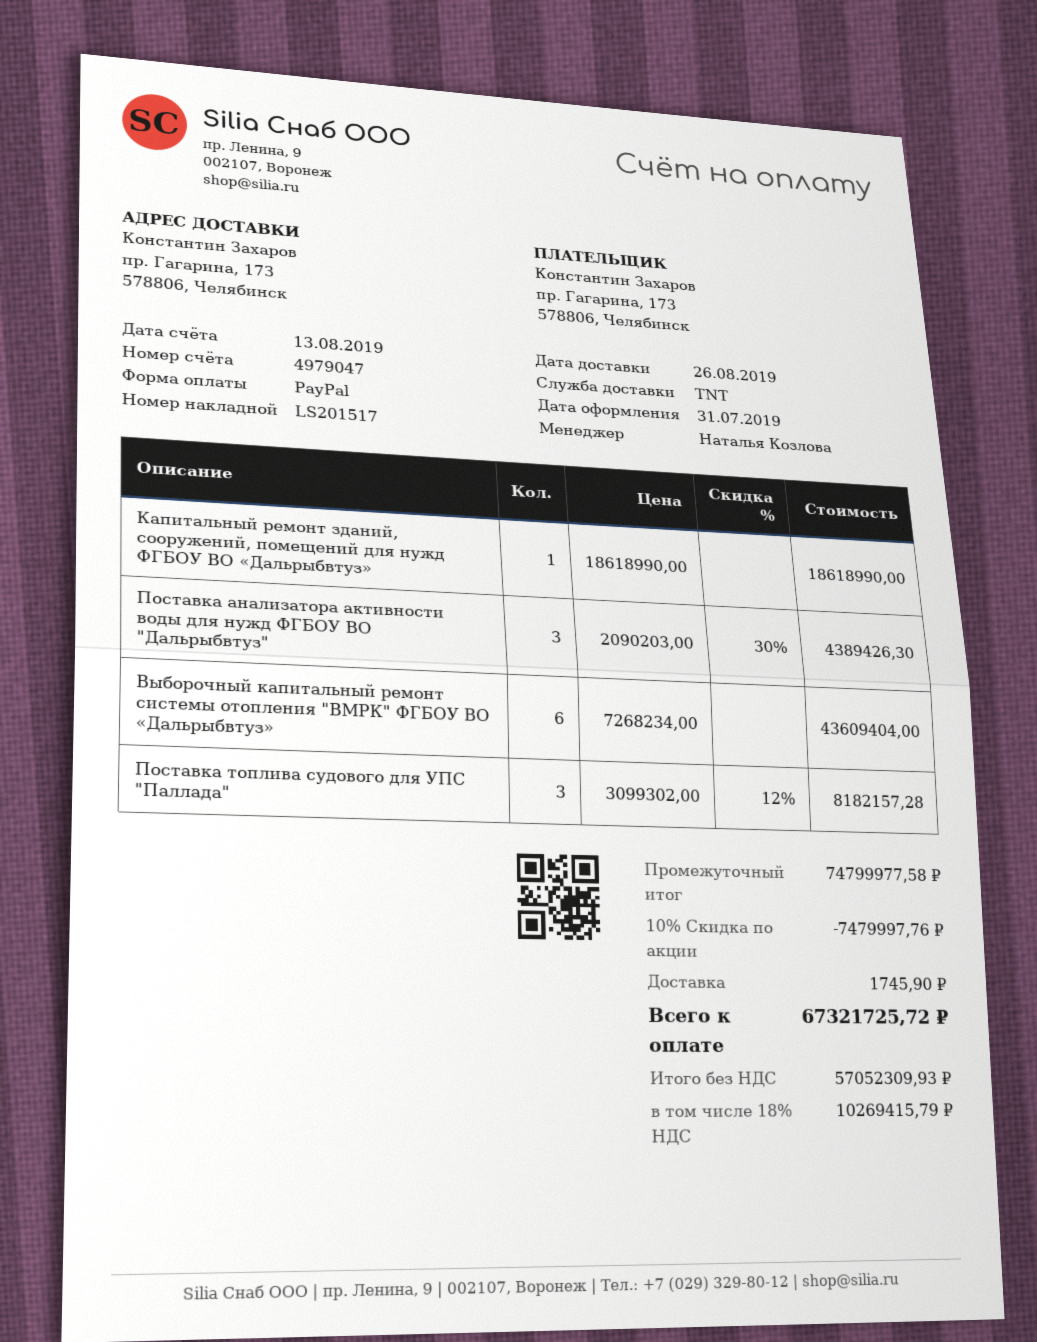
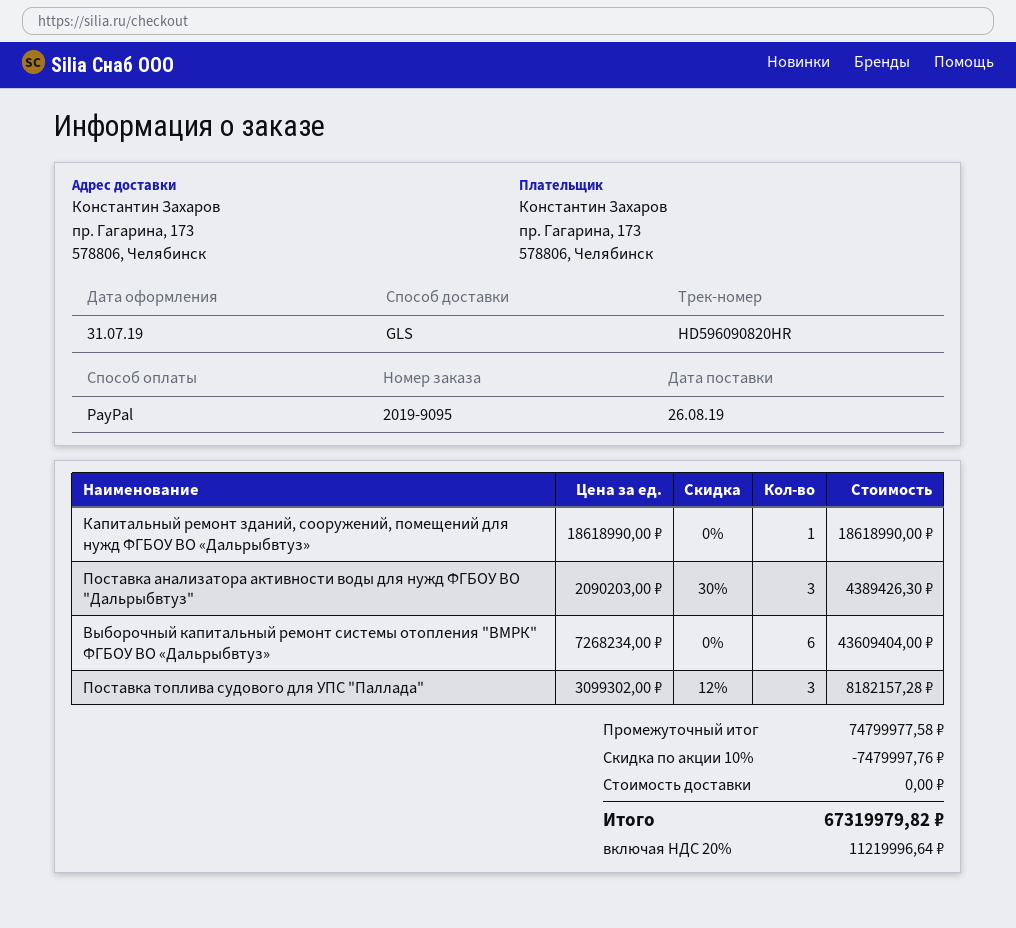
shipping method: TNT -> GLS
shipping: 1745.90 -> 0.00
tax: 18% = 10269415.79 -> 20% = 11219996.64
total: 67321725.72 -> 67319979.82

